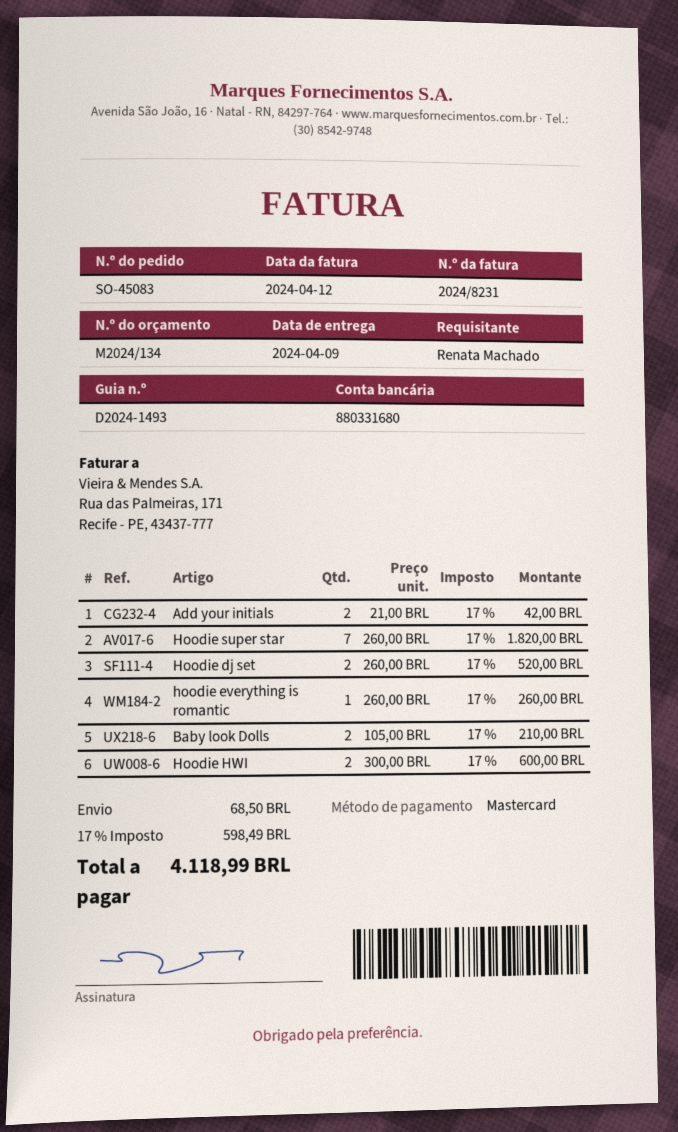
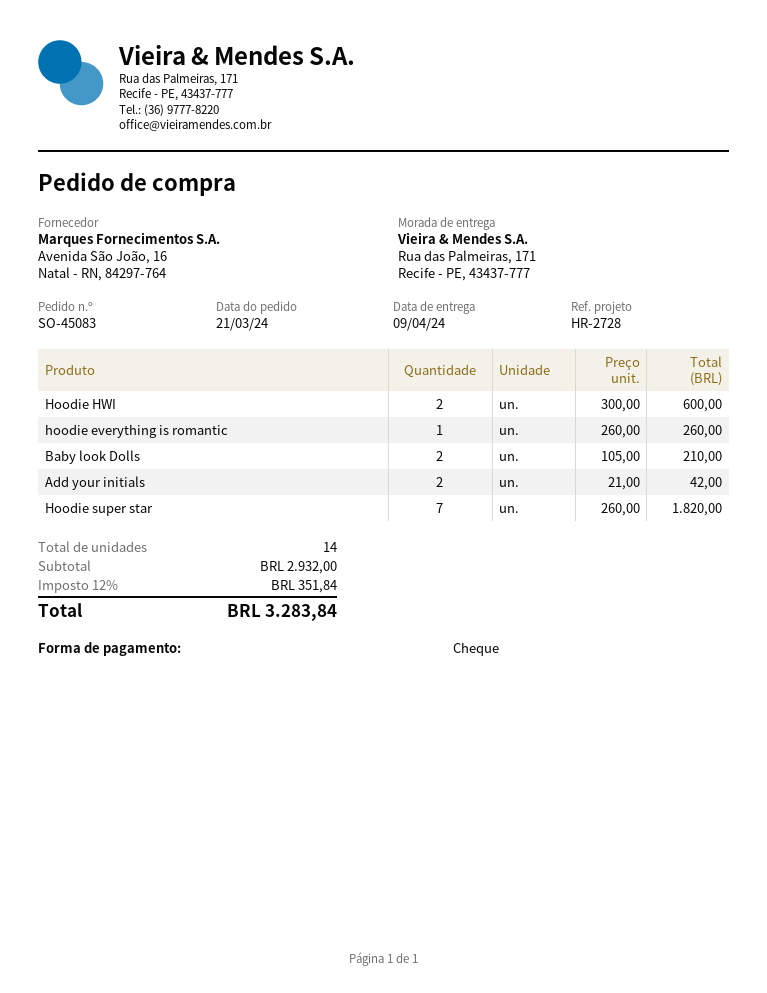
payment method: Mastercard -> cheque
Hoodie dj set: 2 x 260.00 = 520.00 -> none
shipping: 68.50 -> none
tax: 17% = 598.49 -> 12% = 351.84
total: 4118.99 -> 3283.84

